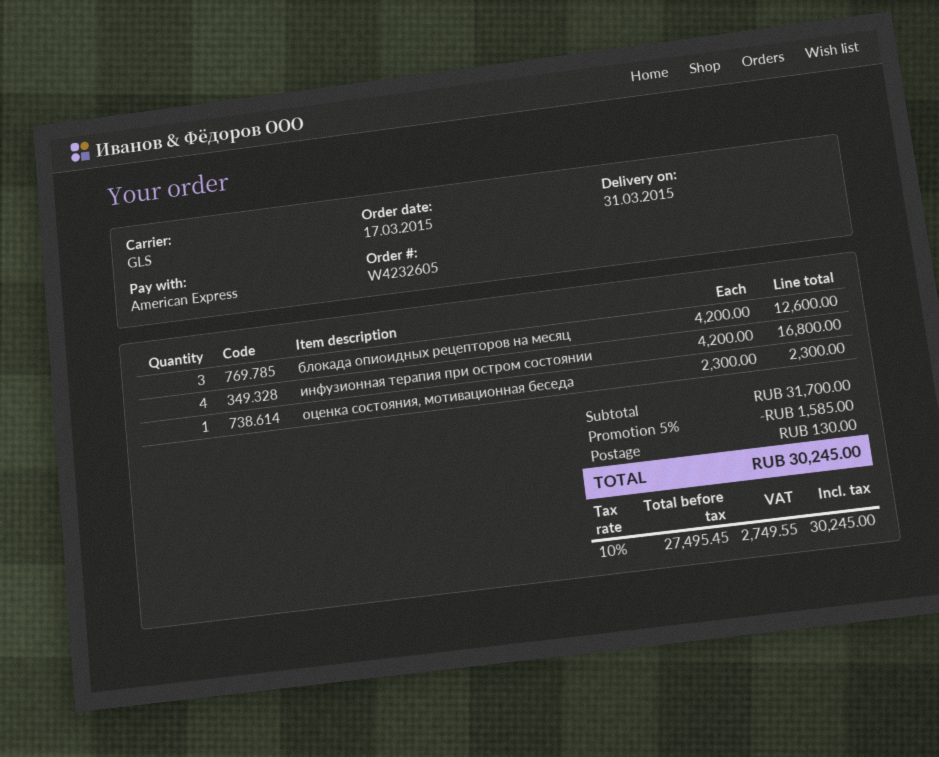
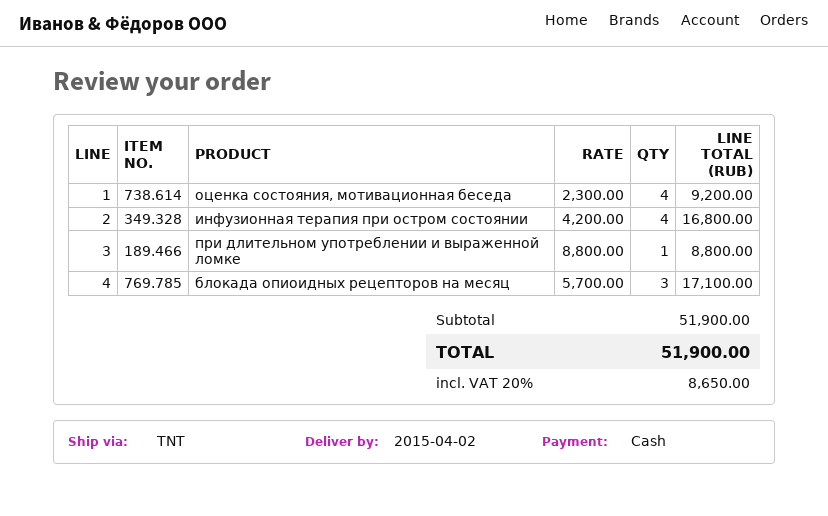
delivery date: 2015-03-31 -> 2015-04-02
payment method: American Express -> cash
shipping method: GLS -> TNT
блокада опиоидных рецепторов на месяц: 3 x 4200.00 = 12600.00 -> 3 x 5700.00 = 17100.00
оценка состояния, мотивационная беседа: 1 x 2300.00 = 2300.00 -> 4 x 2300.00 = 9200.00
при длительном употреблении и выраженной ломке: none -> 1 x 8800.00 = 8800.00
subtotal: 31700.00 -> 51900.00
discount: 5% = 1585.00 -> none
shipping: 130.00 -> none
tax: 10% = 2749.55 -> 20% = 8650.00
total: 30245.00 -> 51900.00

